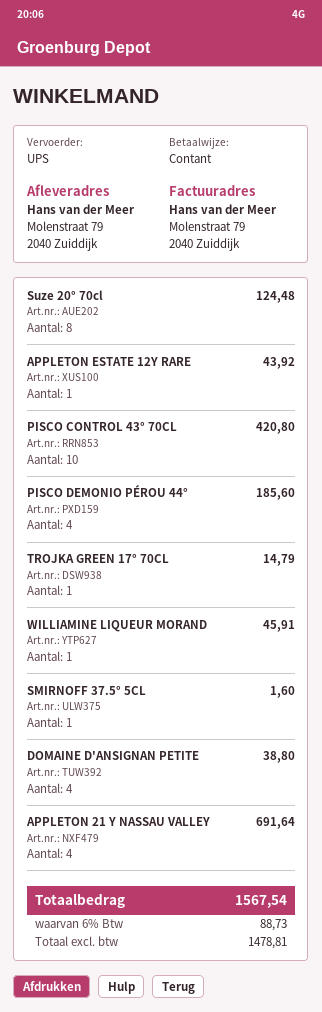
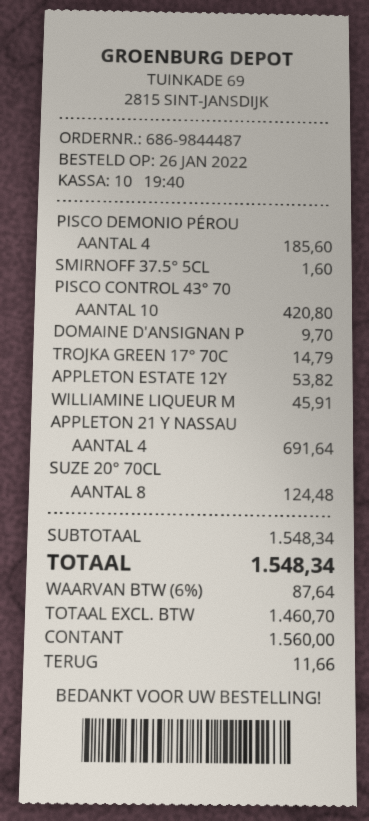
APPLETON ESTATE 12Y RARE: 1 for 43.92 -> 1 for 53.82
DOMAINE D'ANSIGNAN PETITE: 4 for 38.80 -> 1 for 9.70
net: 1478.81 -> 1460.70
tax: 6% = 88.73 -> 6% = 87.64
total: 1567.54 -> 1548.34

